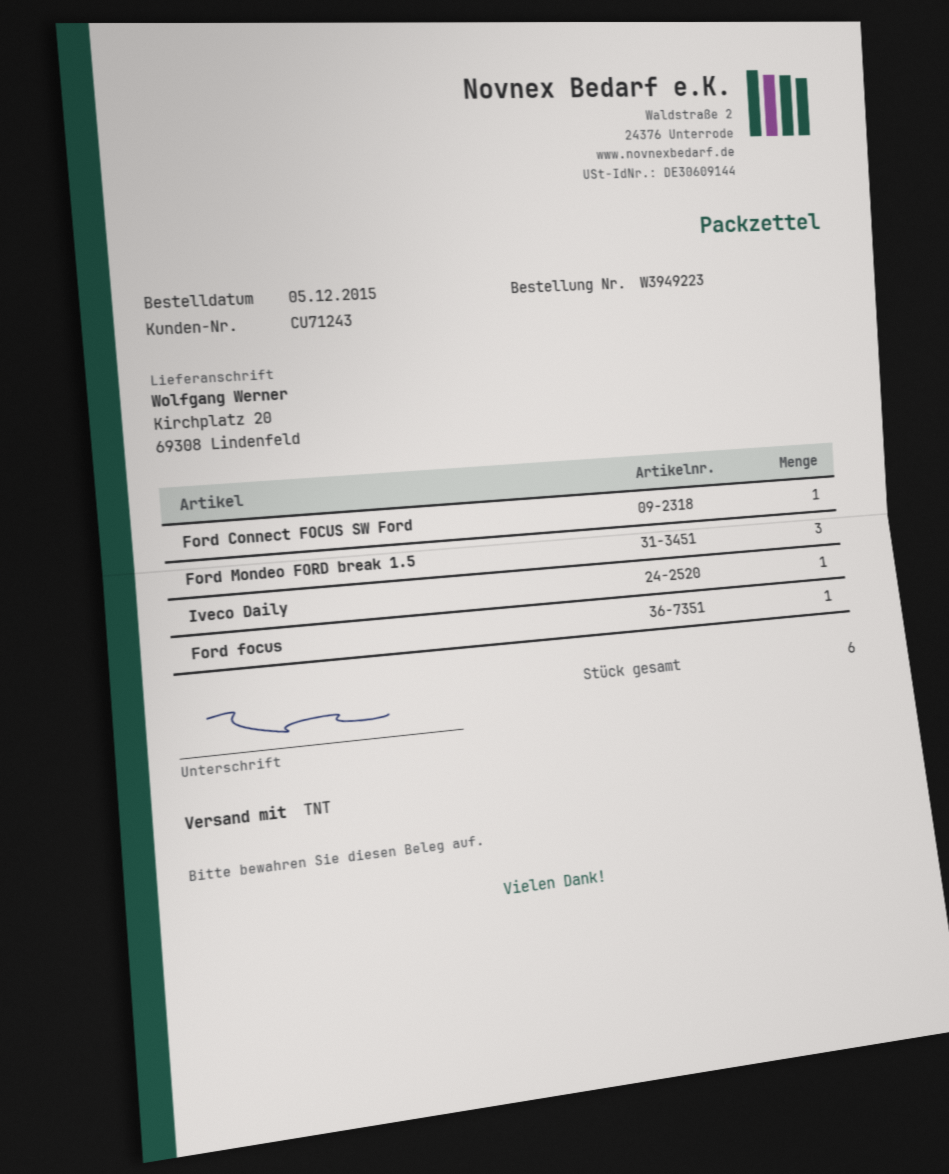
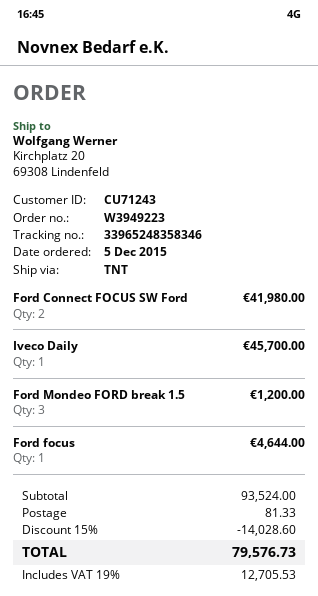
Ford Connect FOCUS SW Ford: 1 -> 2

